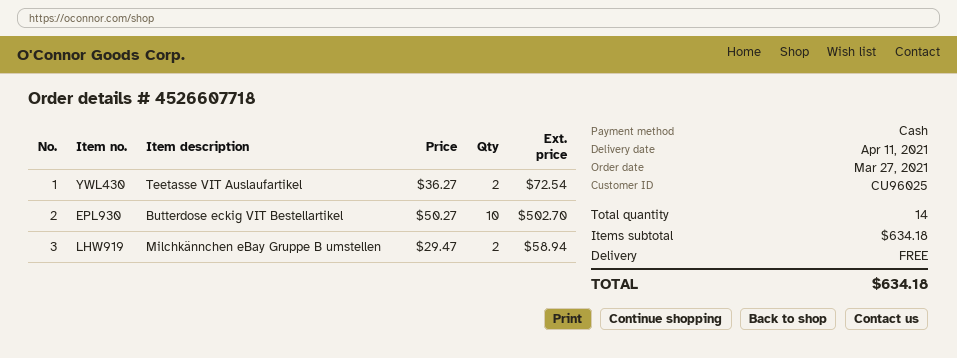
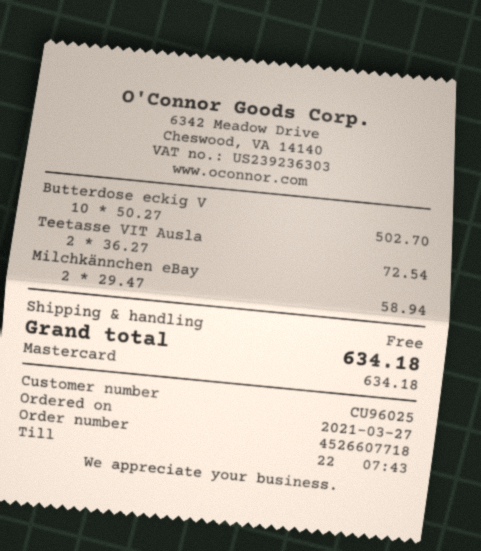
payment method: cash -> Mastercard

